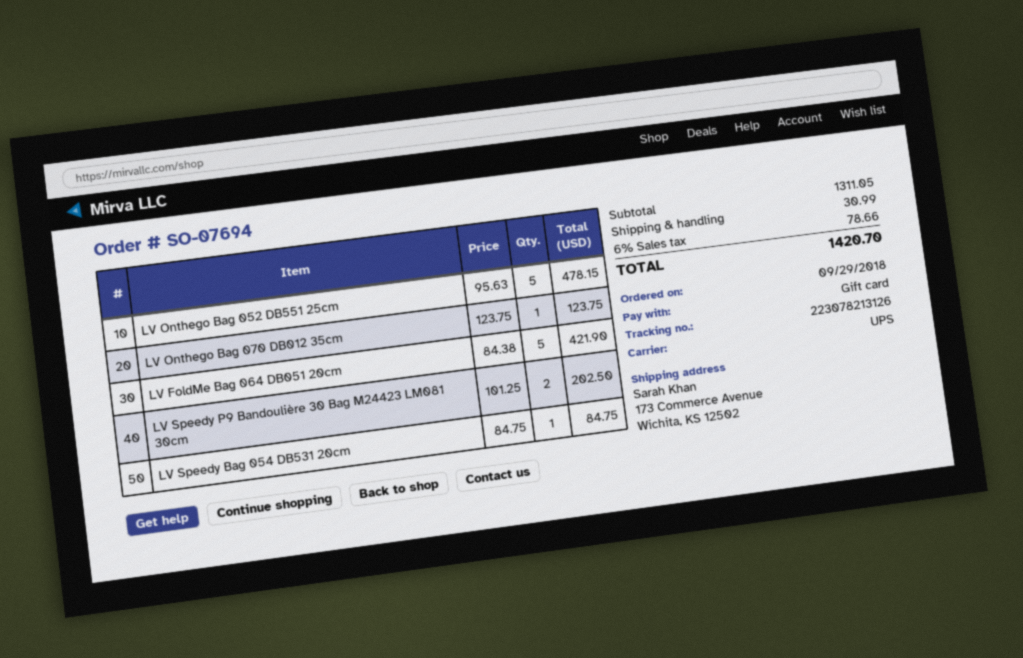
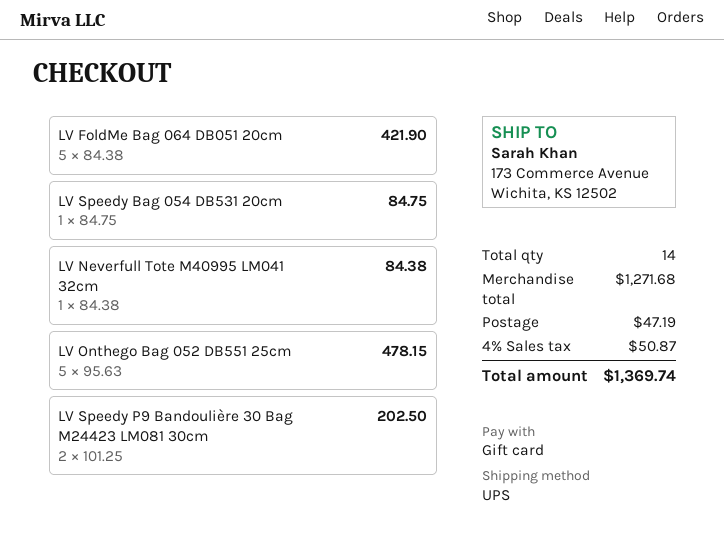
LV Onthego Bag 070 DB012 35cm: 1 x 123.75 = 123.75 -> none
LV Neverfull Tote M40995 LM041 32cm: none -> 1 x 84.38 = 84.38
subtotal: 1311.05 -> 1271.68
shipping: 30.99 -> 47.19
tax: 6% = 78.66 -> 4% = 50.87
total: 1420.70 -> 1369.74

